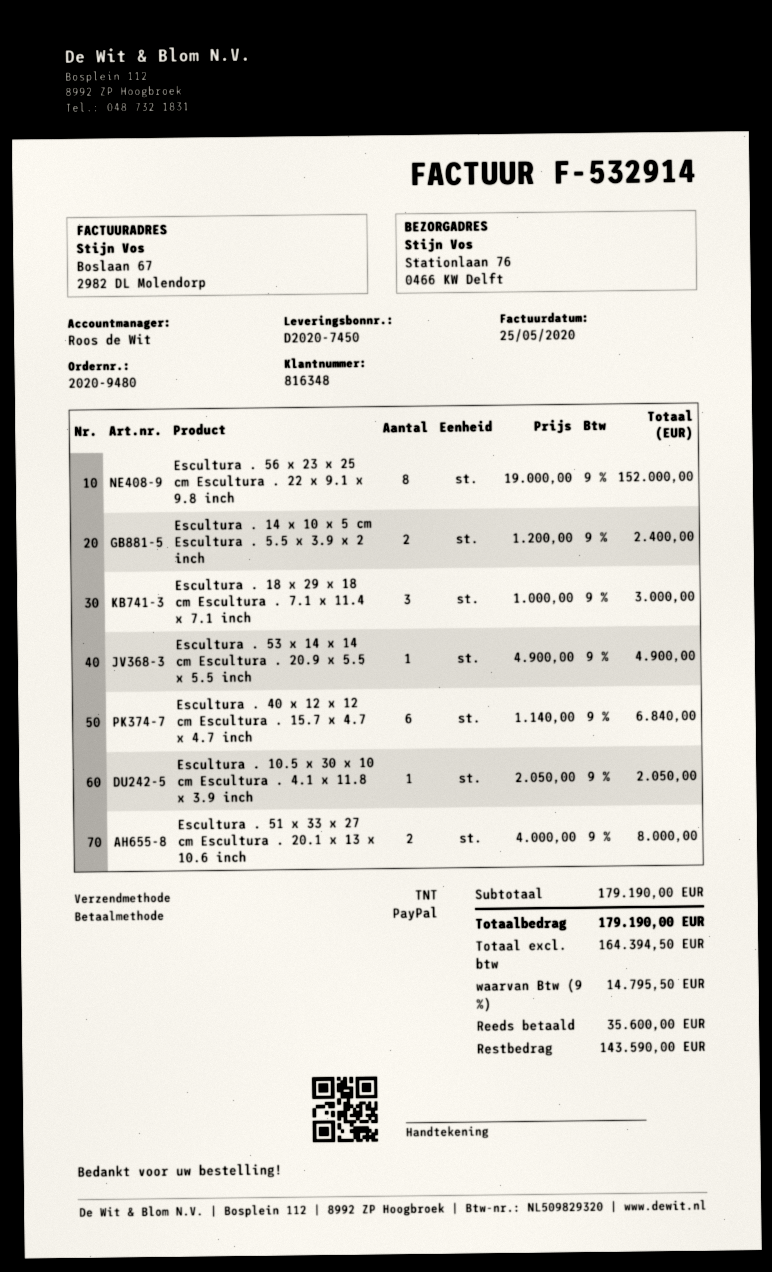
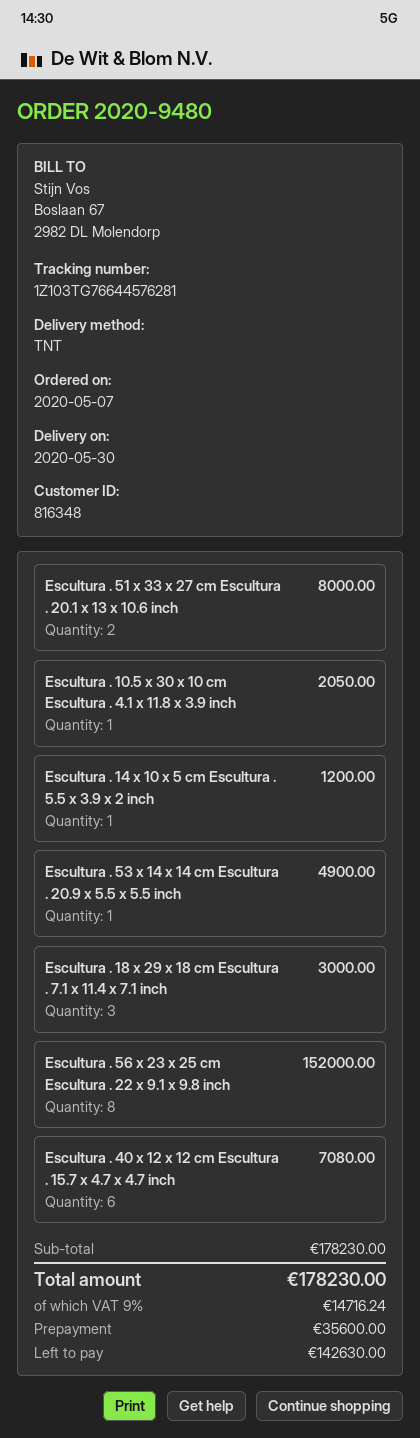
Escultura . 14 x 10 x 5 cm Escultura . 5.5 x 3.9 x 2 inch: 2 for 2400.00 -> 1 for 1200.00
Escultura . 40 x 12 x 12 cm Escultura . 15.7 x 4.7 x 4.7 inch: 6 for 6840.00 -> 6 for 7080.00
subtotal: 179190.00 -> 178230.00
tax: 9% = 14795.50 -> 9% = 14716.24
total: 179190.00 -> 178230.00
balance: 143590.00 -> 142630.00

